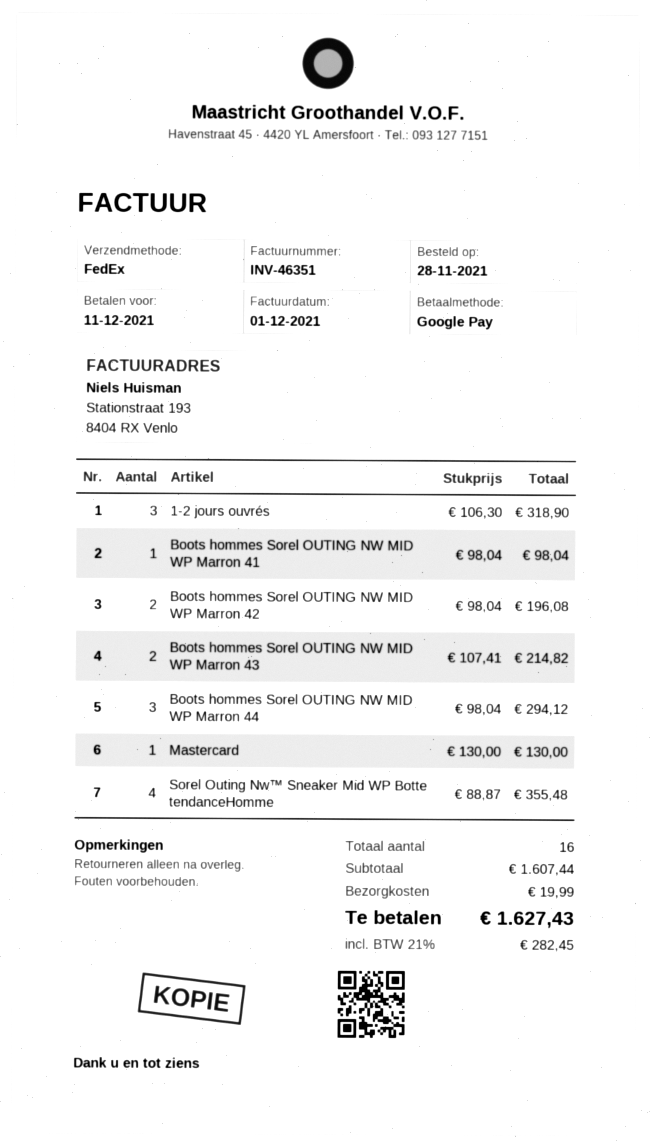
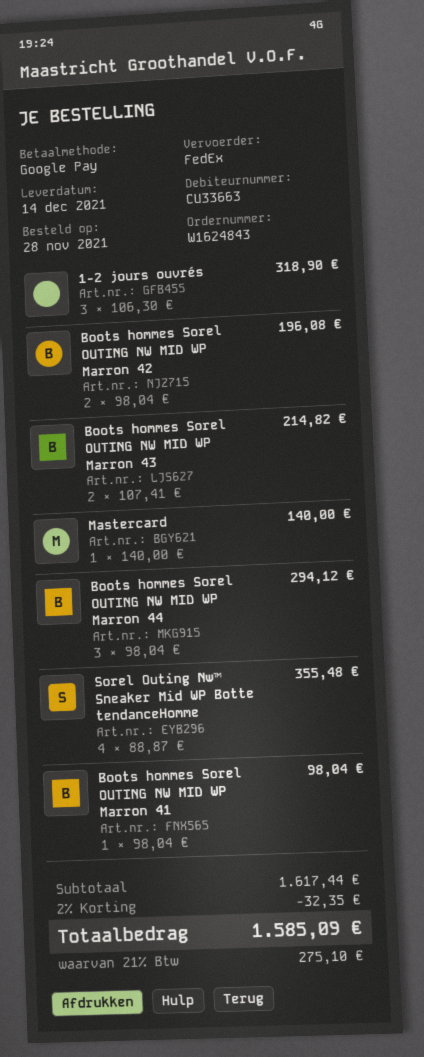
Mastercard: 1 x 130.00 = 130.00 -> 1 x 140.00 = 140.00
subtotal: 1607.44 -> 1617.44
discount: none -> 2% = 32.35
shipping: 19.99 -> none
tax: 21% = 282.45 -> 21% = 275.10
total: 1627.43 -> 1585.09

